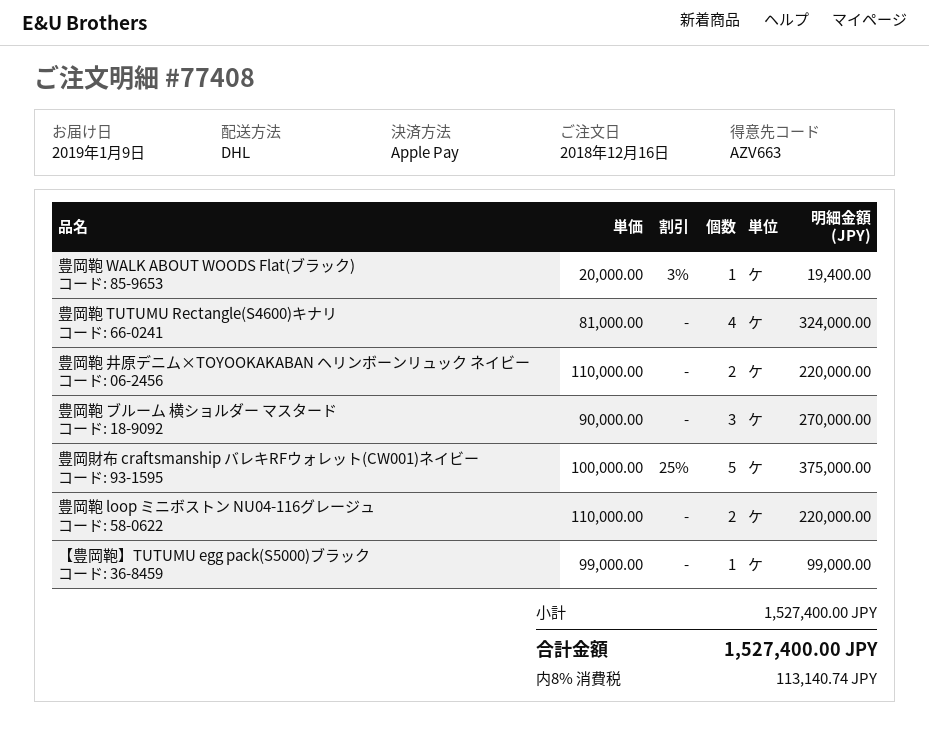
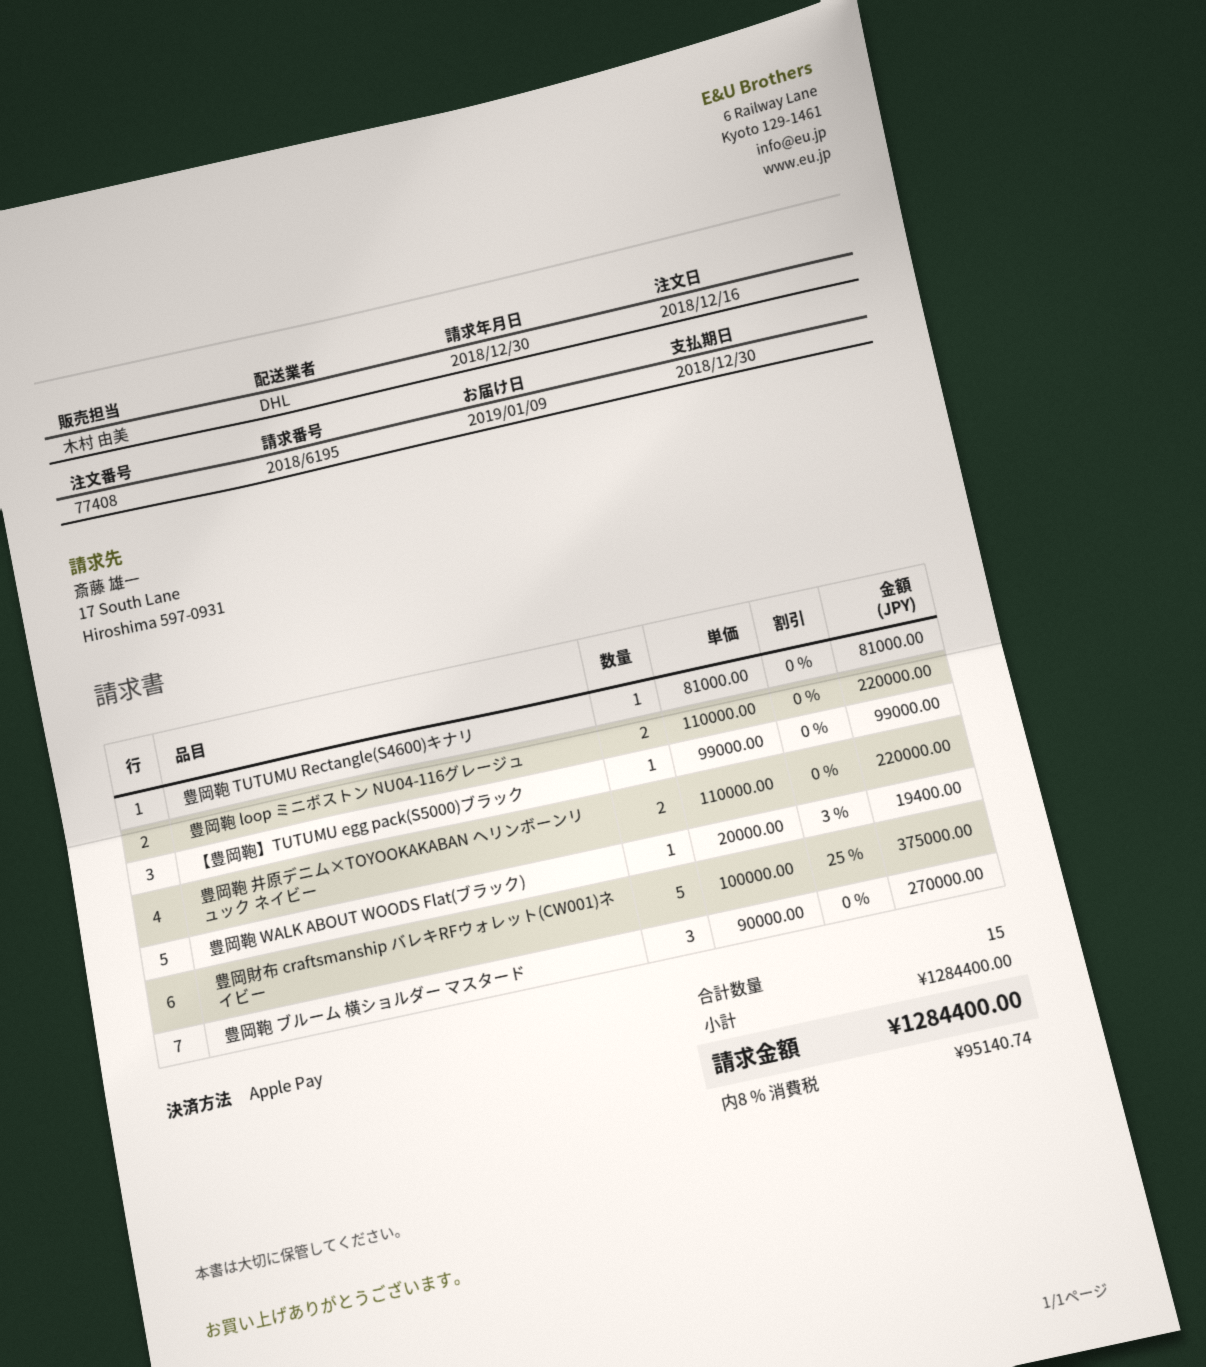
豊岡鞄 TUTUMU Rectangle(S4600)キナリ: 4 x 81000.00 = 324000.00 -> 1 x 81000.00 = 81000.00
subtotal: 1527400.00 -> 1284400.00
tax: 8% = 113140.74 -> 8% = 95140.74
total: 1527400.00 -> 1284400.00

